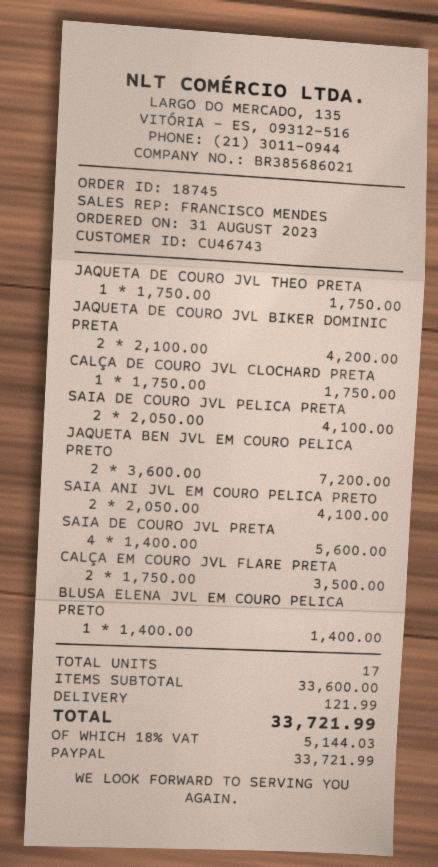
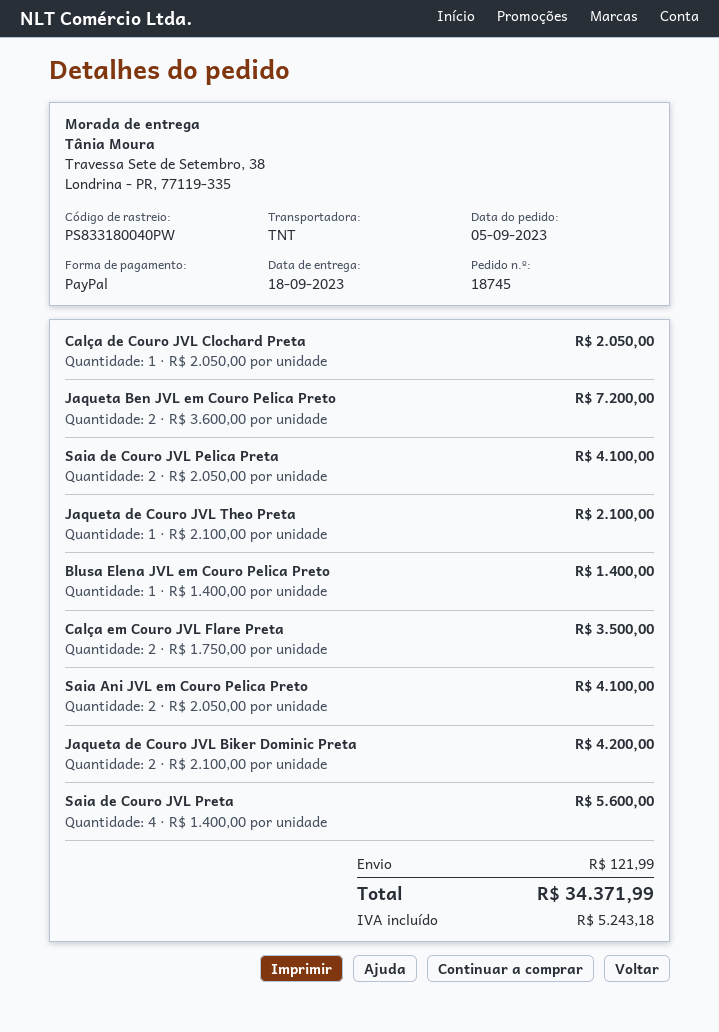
order date: 2023-08-31 -> 2023-09-05
JAQUETA DE COURO JVL THEO PRETA: 1 x 1750.00 = 1750.00 -> 1 x 2100.00 = 2100.00
CALÇA DE COURO JVL CLOCHARD PRETA: 1 x 1750.00 = 1750.00 -> 1 x 2050.00 = 2050.00
tax: 5144.03 -> 5243.18
total: 33721.99 -> 34371.99

